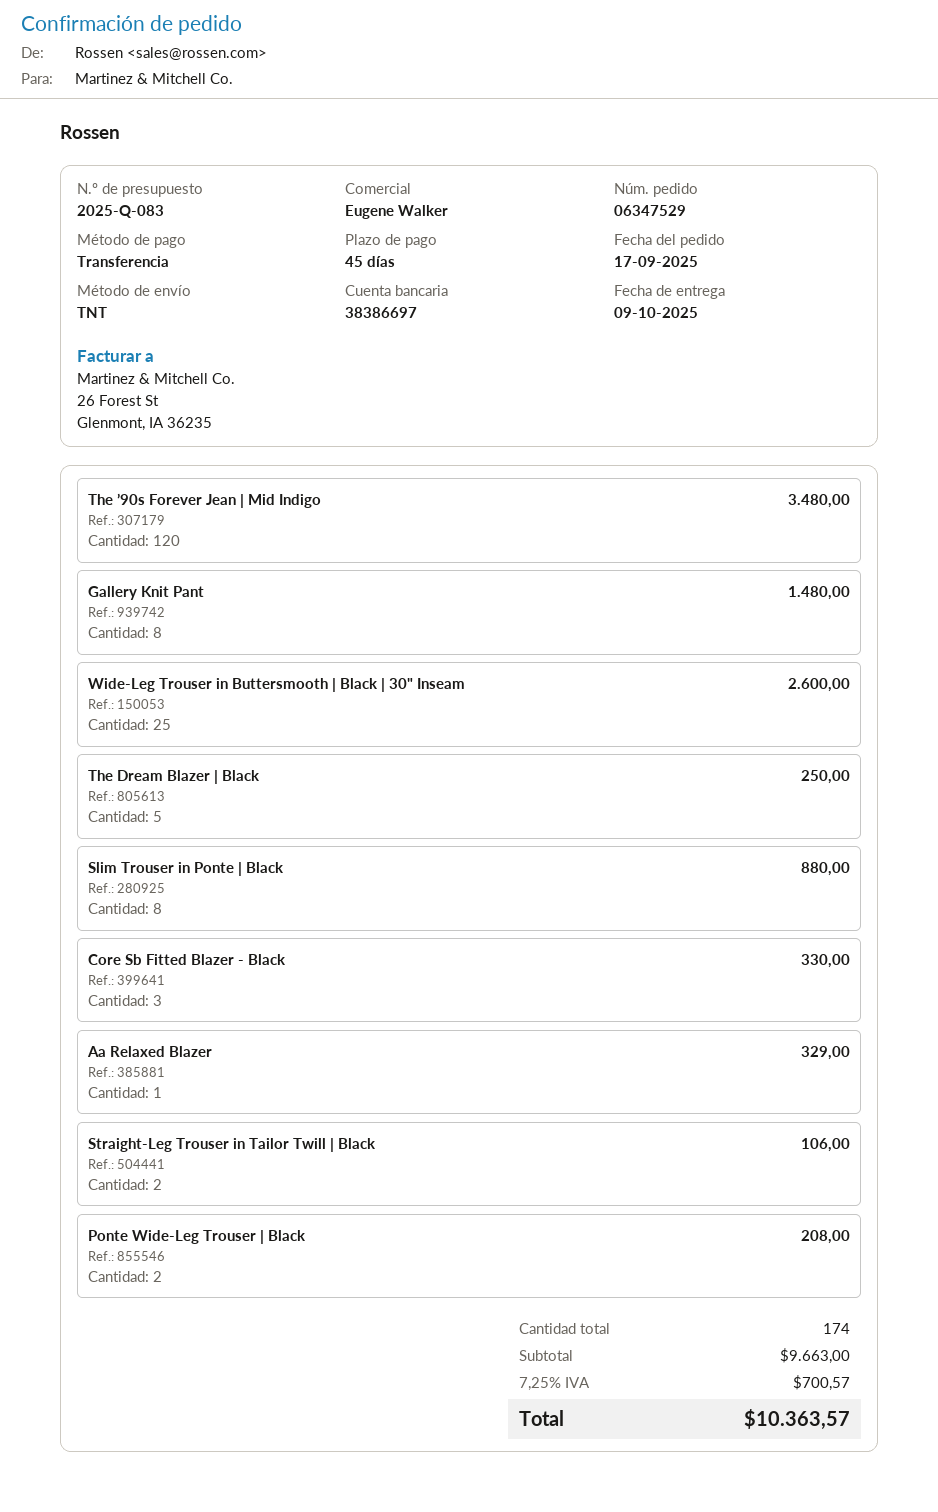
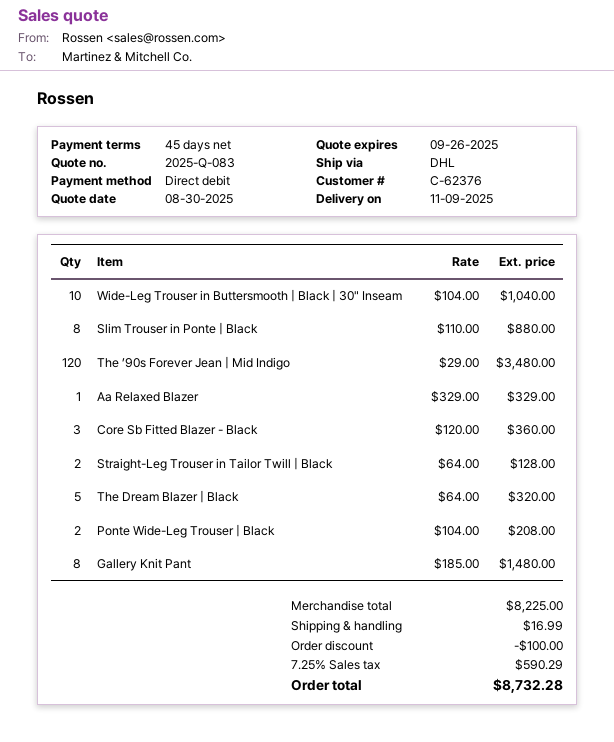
delivery date: 2025-10-09 -> 2025-11-09
payment method: bank transfer -> direct debit
shipping method: TNT -> DHL
Wide-Leg Trouser in Buttersmooth | Black | 30" Inseam: 25 for 2600.00 -> 10 for 1040.00
The Dream Blazer | Black: 5 for 250.00 -> 5 for 320.00
Core Sb Fitted Blazer - Black: 3 for 330.00 -> 3 for 360.00
Straight-Leg Trouser in Tailor Twill | Black: 2 for 106.00 -> 2 for 128.00
subtotal: 9663.00 -> 8225.00
discount: none -> 100.00
shipping: none -> 16.99
tax: 7.25% = 700.57 -> 7.25% = 590.29
total: 10363.57 -> 8732.28

